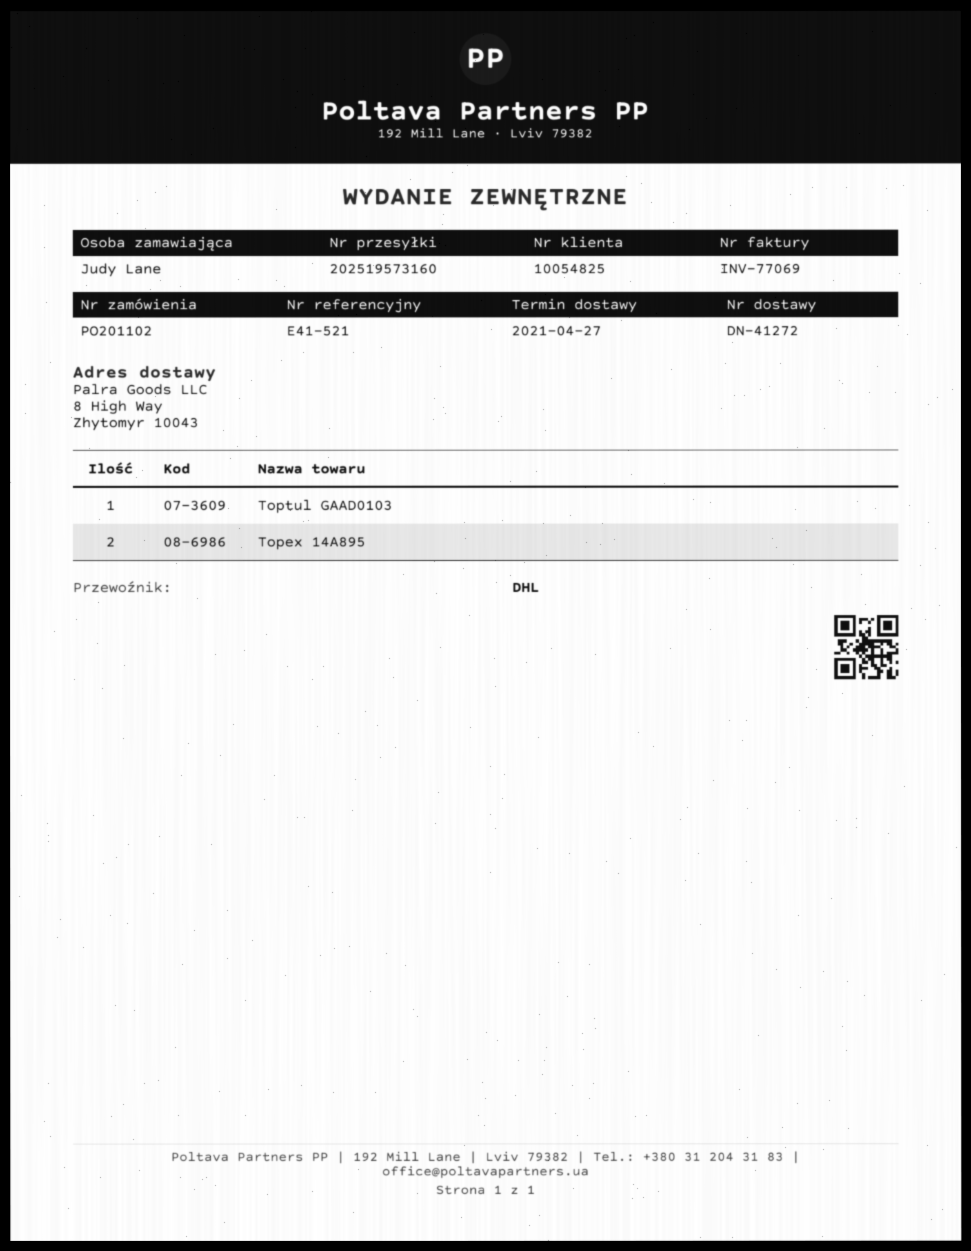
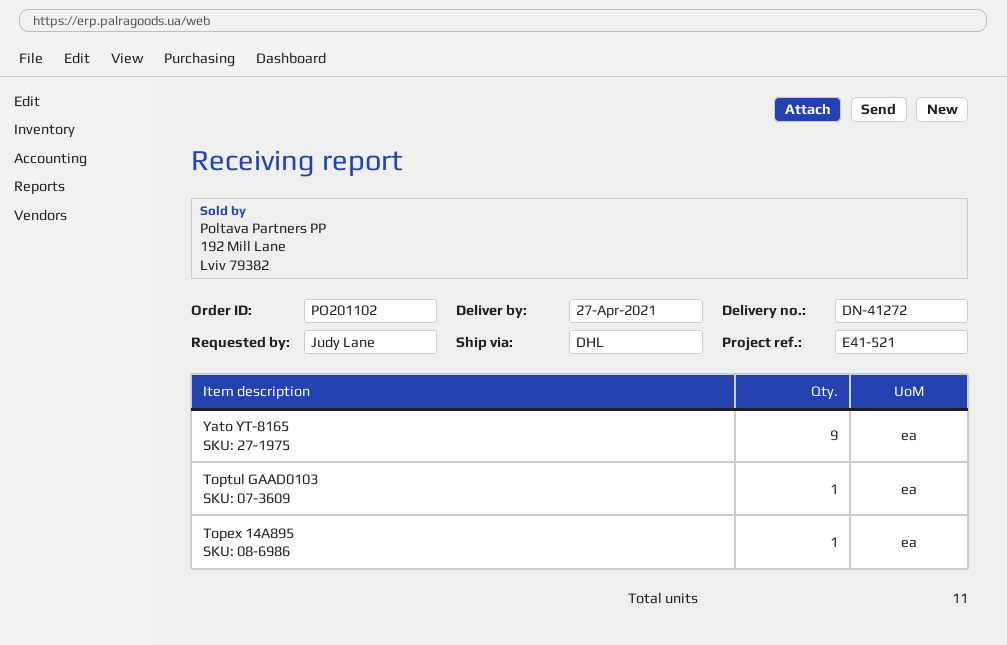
Topex 14A895: 2 -> 1
Yato YT-8165: none -> 9

